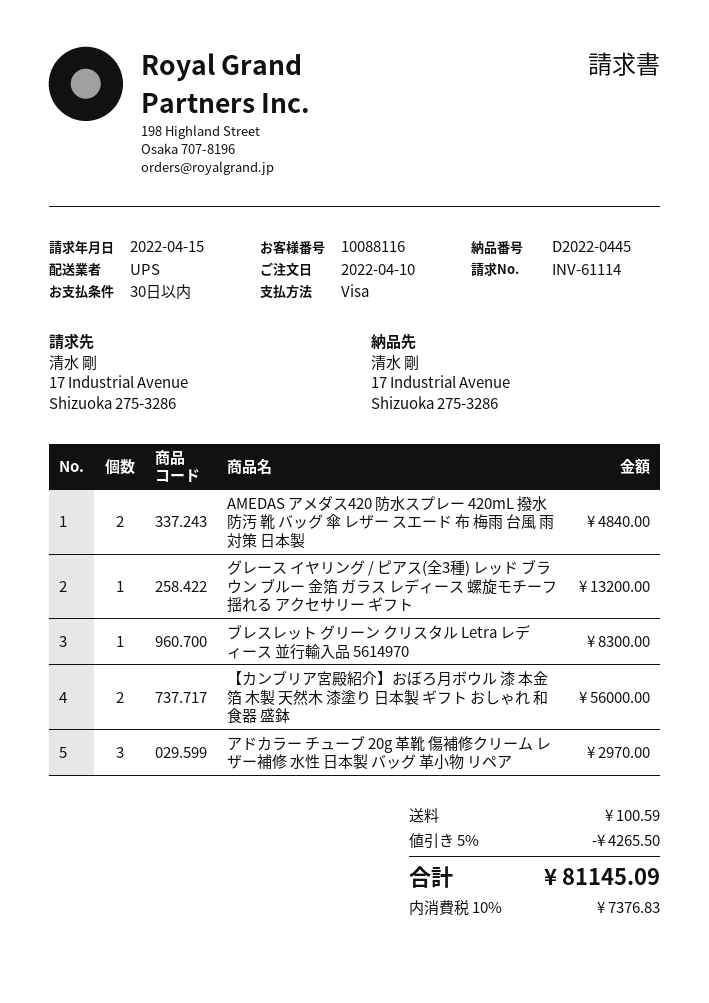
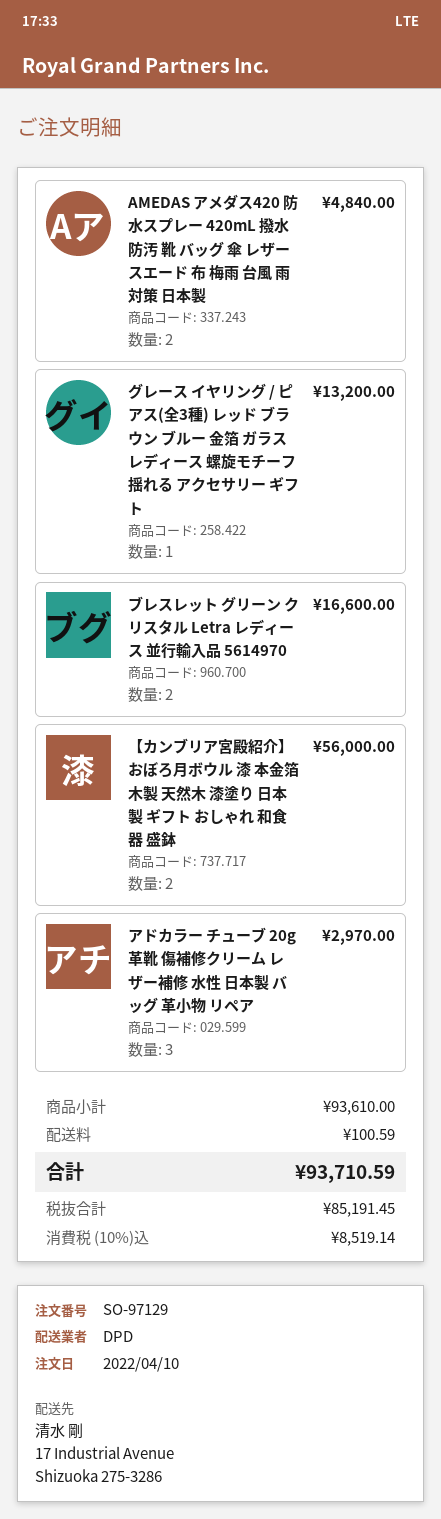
shipping method: UPS -> DPD
ブレスレット グリーン クリスタル Letra レディース 並行輸入品 5614970: 1 for 8300.00 -> 2 for 16600.00
discount: 5% = 4265.50 -> none
tax: 10% = 7376.83 -> 10% = 8519.14
total: 81145.09 -> 93710.59

